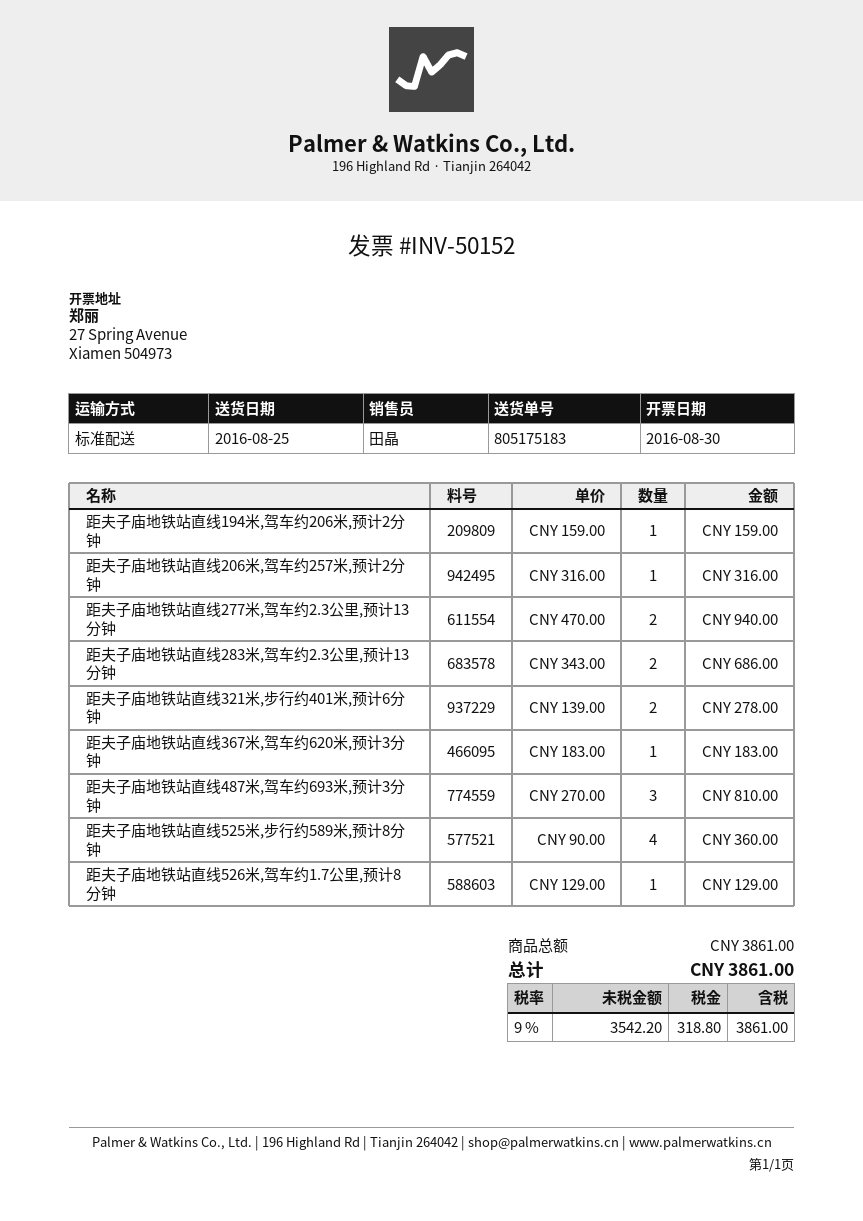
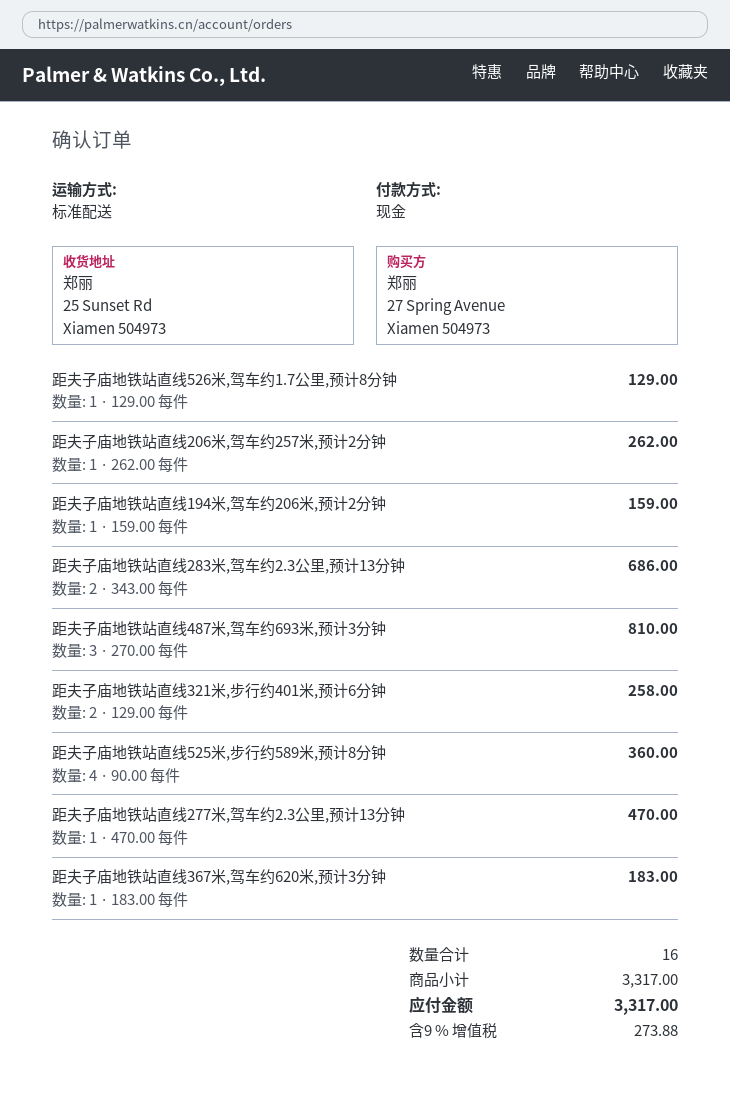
距夫子庙地铁站直线206米,驾车约257米,预计2分钟: 1 x 316.00 = 316.00 -> 1 x 262.00 = 262.00
距夫子庙地铁站直线277米,驾车约2.3公里,预计13分钟: 2 x 470.00 = 940.00 -> 1 x 470.00 = 470.00
距夫子庙地铁站直线321米,步行约401米,预计6分钟: 2 x 139.00 = 278.00 -> 2 x 129.00 = 258.00
subtotal: 3861.00 -> 3317.00
tax: 9% = 318.80 -> 9% = 273.88
total: 3861.00 -> 3317.00

